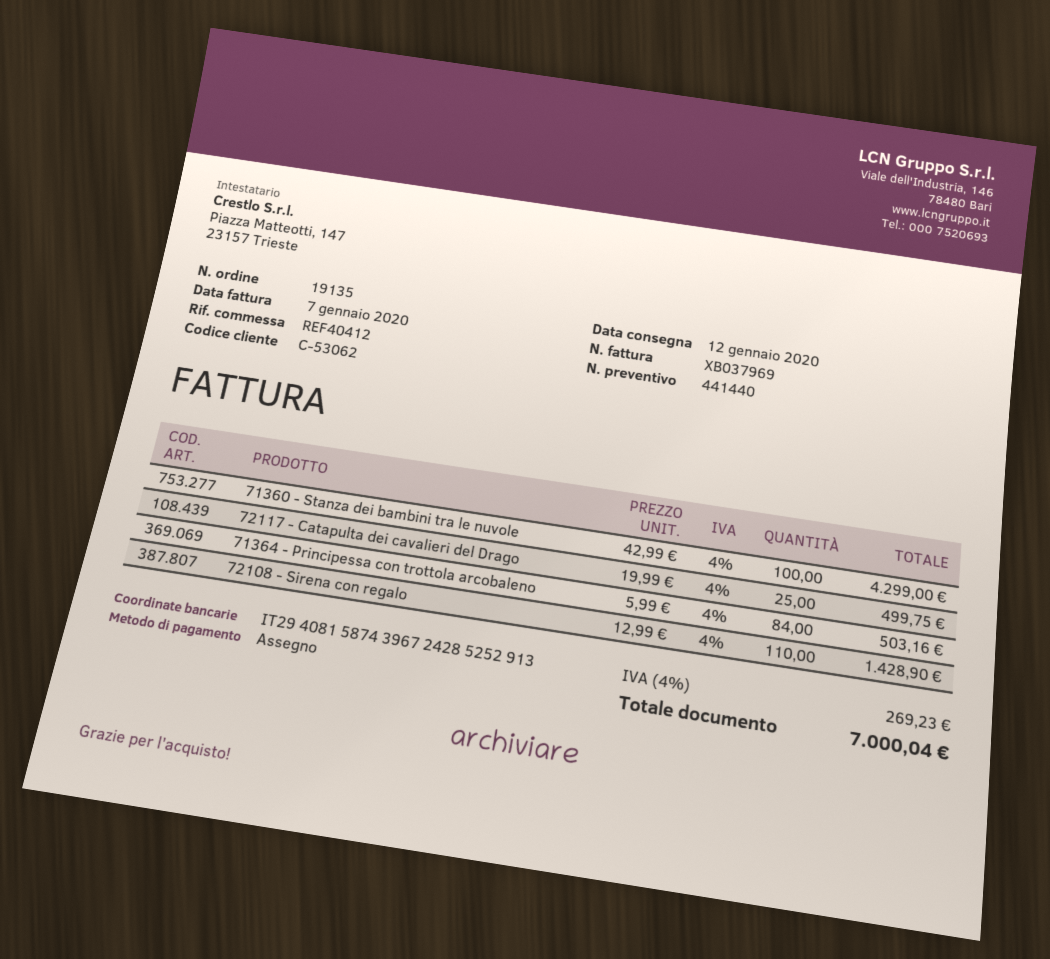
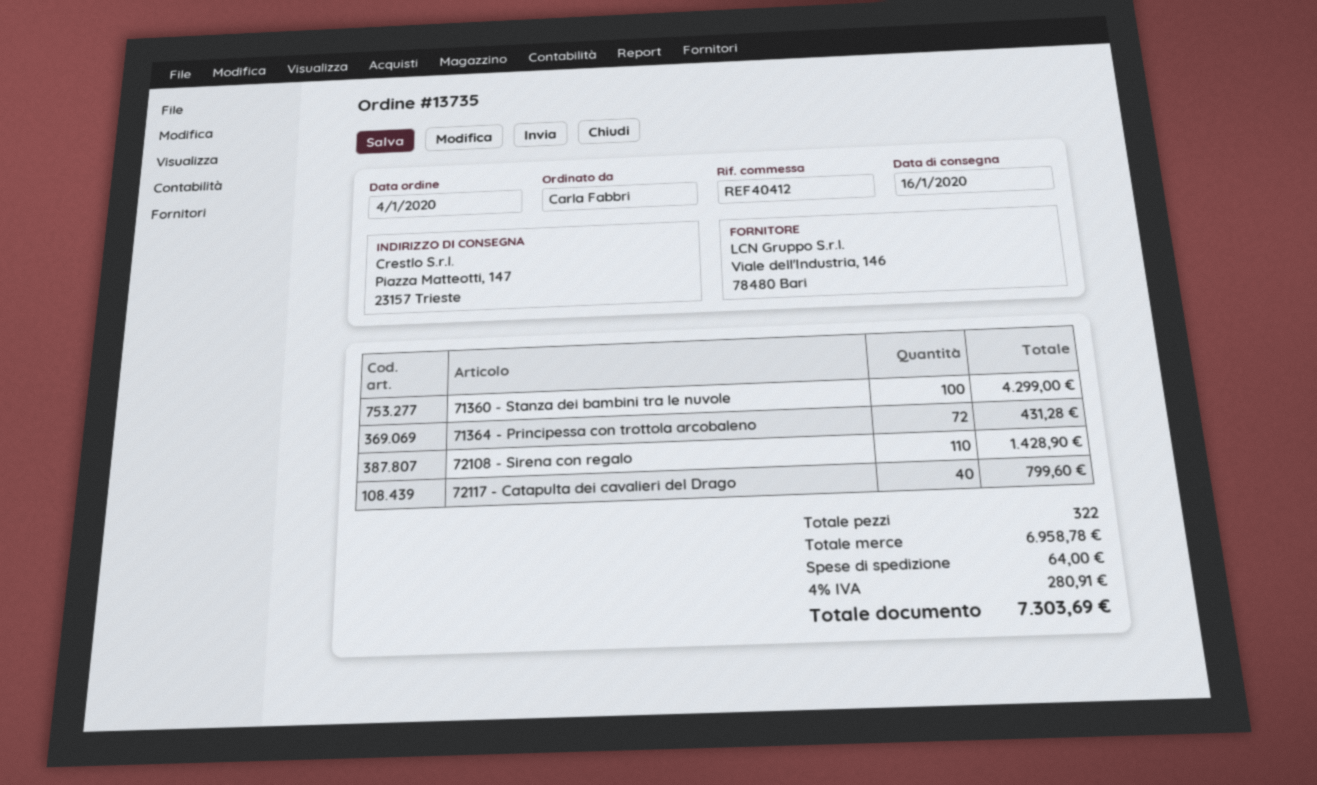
order number: 19135 -> 13735
delivery date: 2020-01-12 -> 2020-01-16
72117 - Catapulta dei cavalieri del Drago: 25 for 499.75 -> 40 for 799.60
71364 - Principessa con trottola arcobaleno: 84 for 503.16 -> 72 for 431.28
shipping: none -> 64.00
tax: 4% = 269.23 -> 4% = 280.91
total: 7000.04 -> 7303.69

